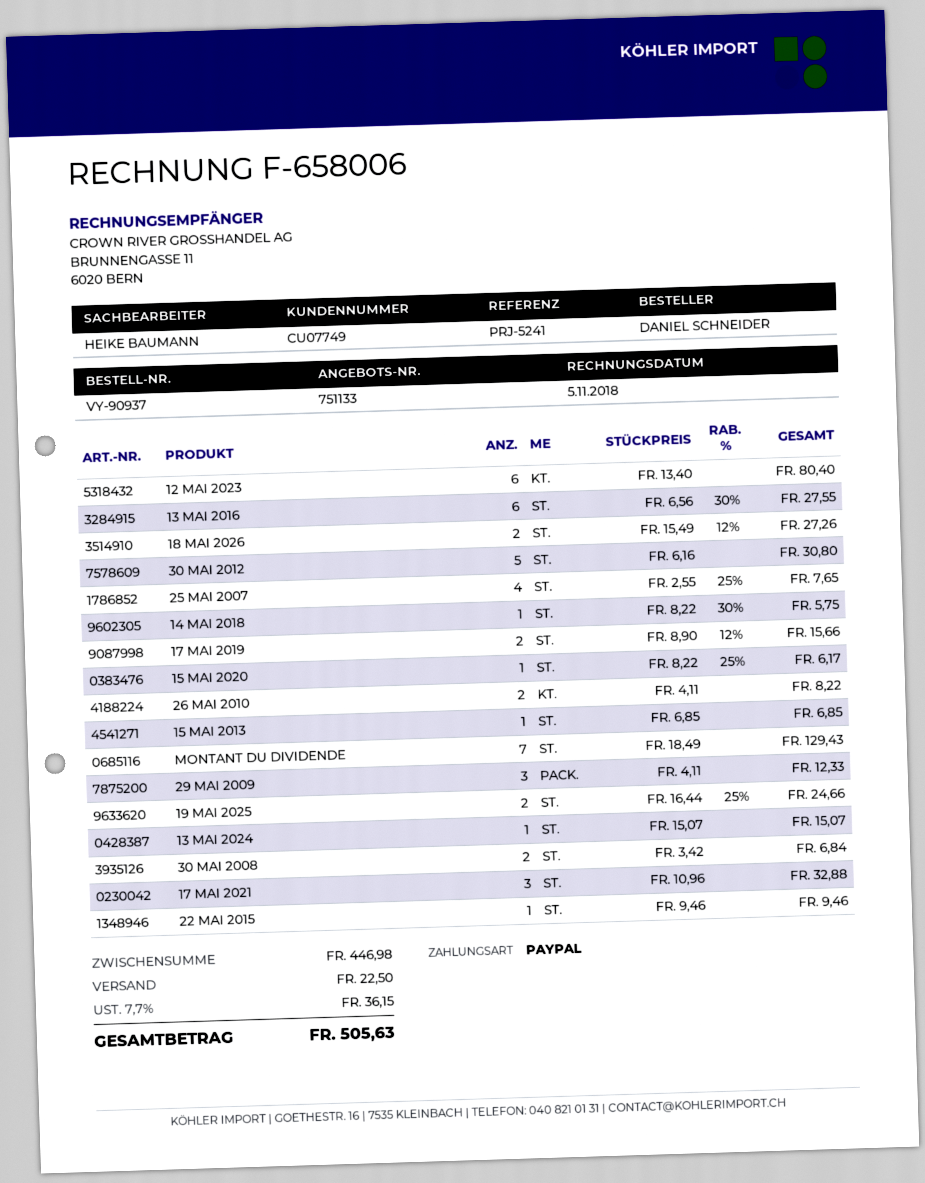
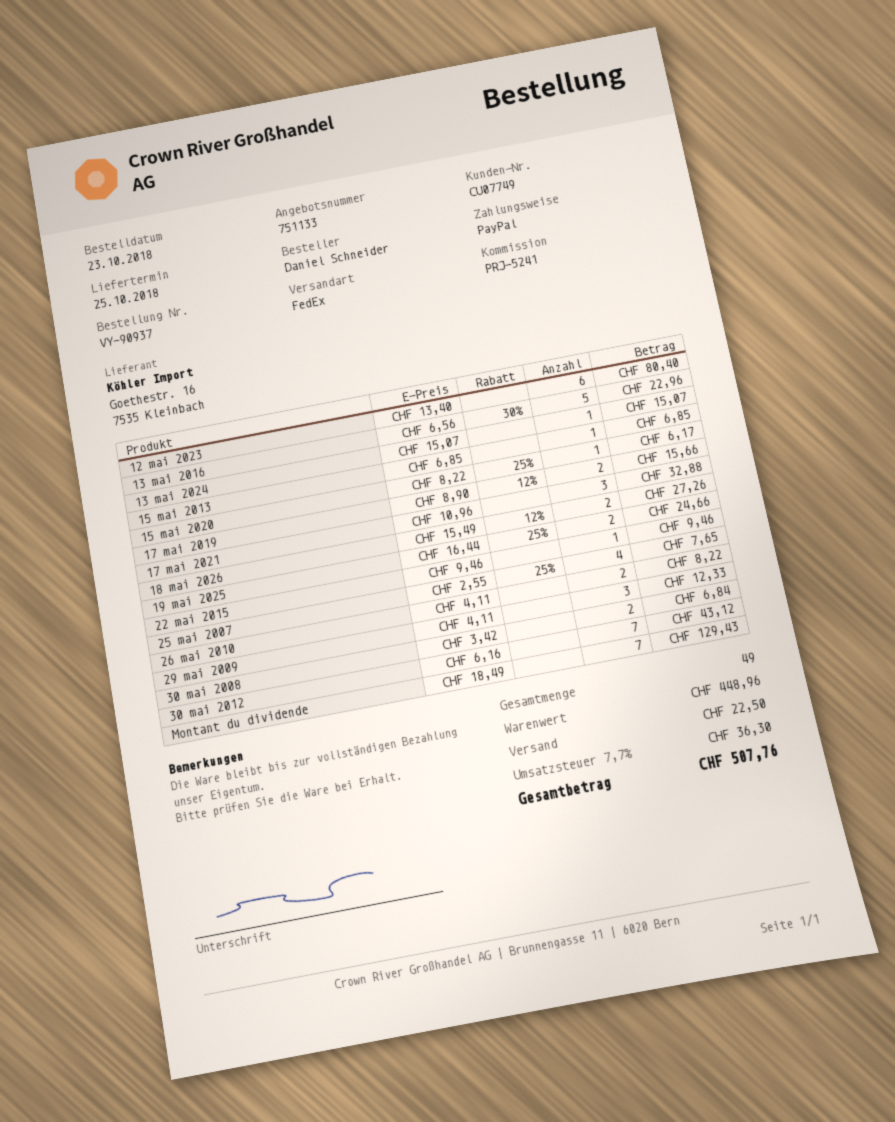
13 MAI 2016: 6 x 6.56 - 30% = 27.55 -> 5 x 6.56 - 30% = 22.96
30 MAI 2012: 5 x 6.16 = 30.80 -> 7 x 6.16 = 43.12
14 MAI 2018: 1 x 8.22 - 30% = 5.75 -> none
subtotal: 446.98 -> 448.96
tax: 7.7% = 36.15 -> 7.7% = 36.30
total: 505.63 -> 507.76

